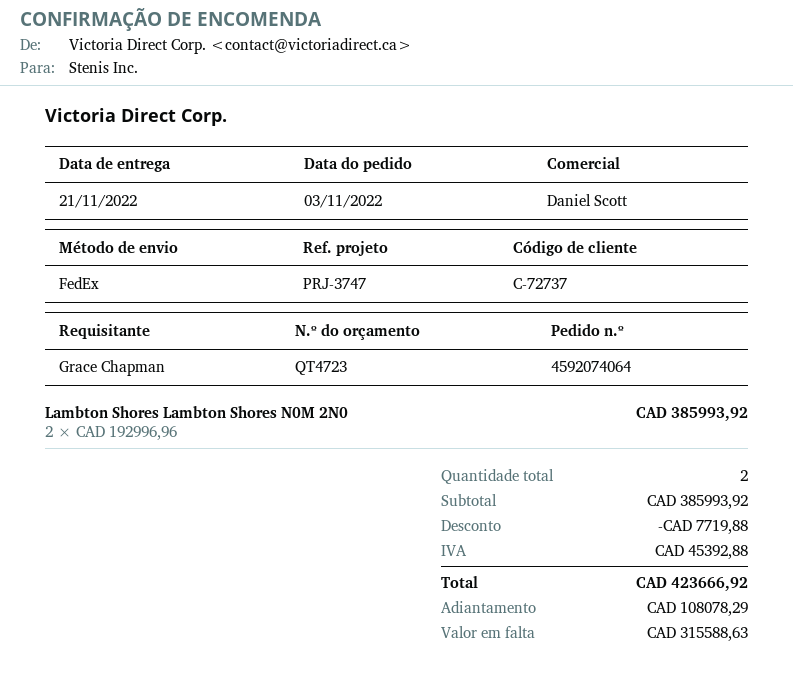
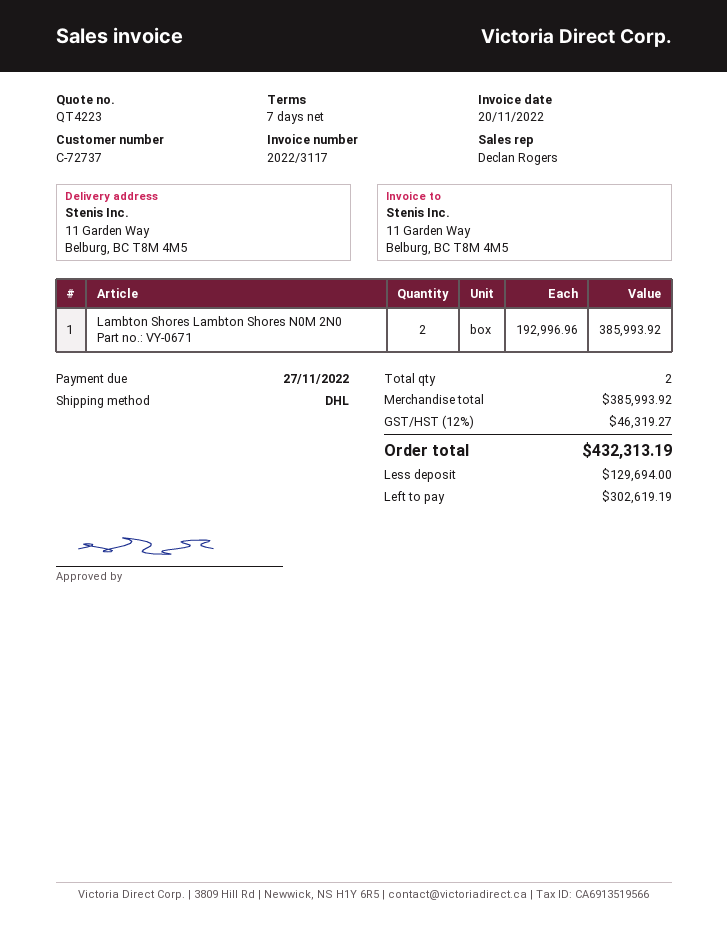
quote number: QT4723 -> QT4223
sales rep: Daniel Scott -> Declan Rogers
shipping method: FedEx -> DHL
discount: 7719.88 -> none
tax: 45392.88 -> 46319.27
total: 423666.92 -> 432313.19
deposit: 108078.29 -> 129694.00
balance: 315588.63 -> 302619.19

